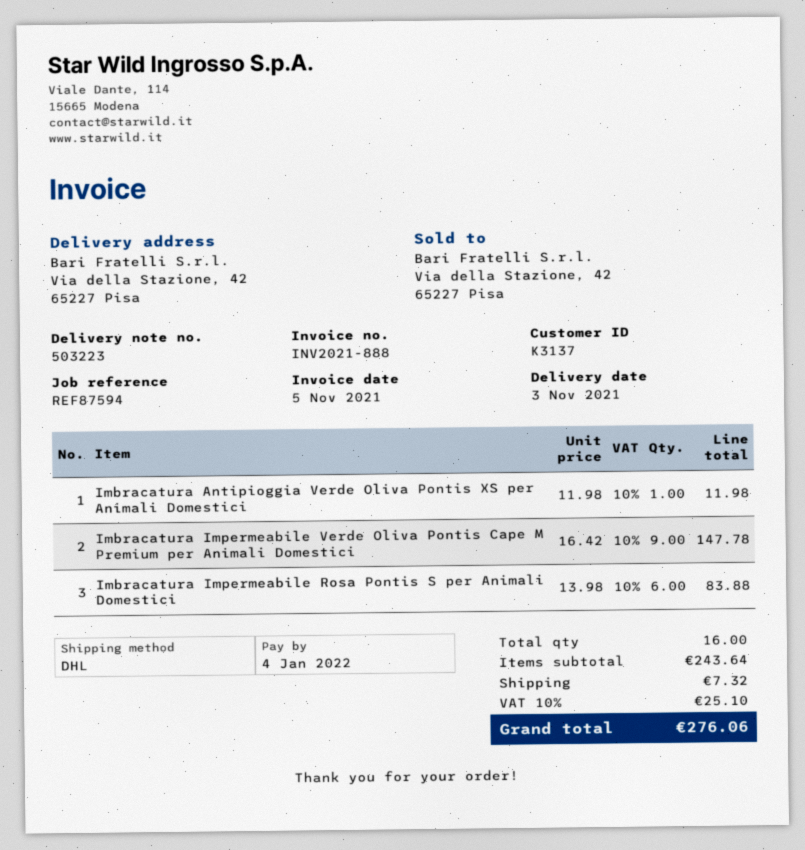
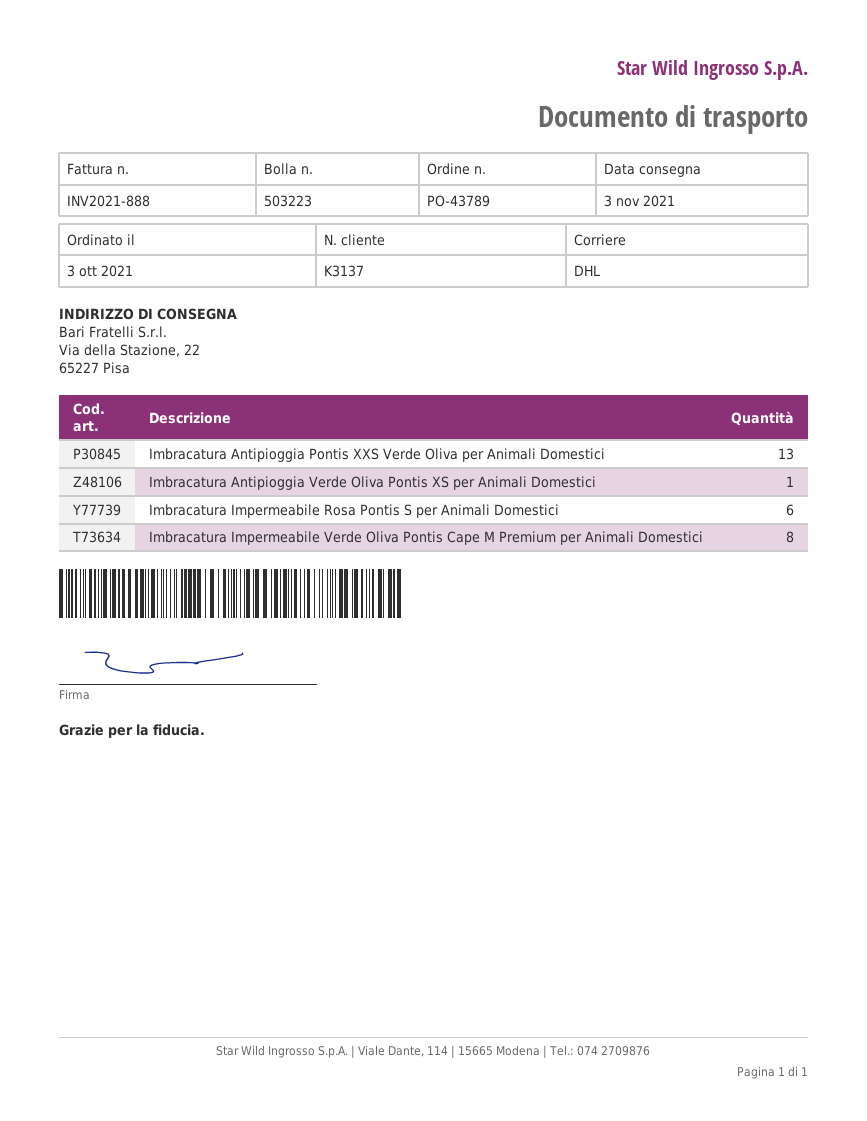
ship to: Via della Stazione, 42, 65227 Pisa -> Via della Stazione, 22, 65227 Pisa
Imbracatura Impermeabile Verde Oliva Pontis Cape M Premium per Animali Domestici: 9 -> 8
Imbracatura Antipioggia Pontis XXS Verde Oliva per Animali Domestici: none -> 13

